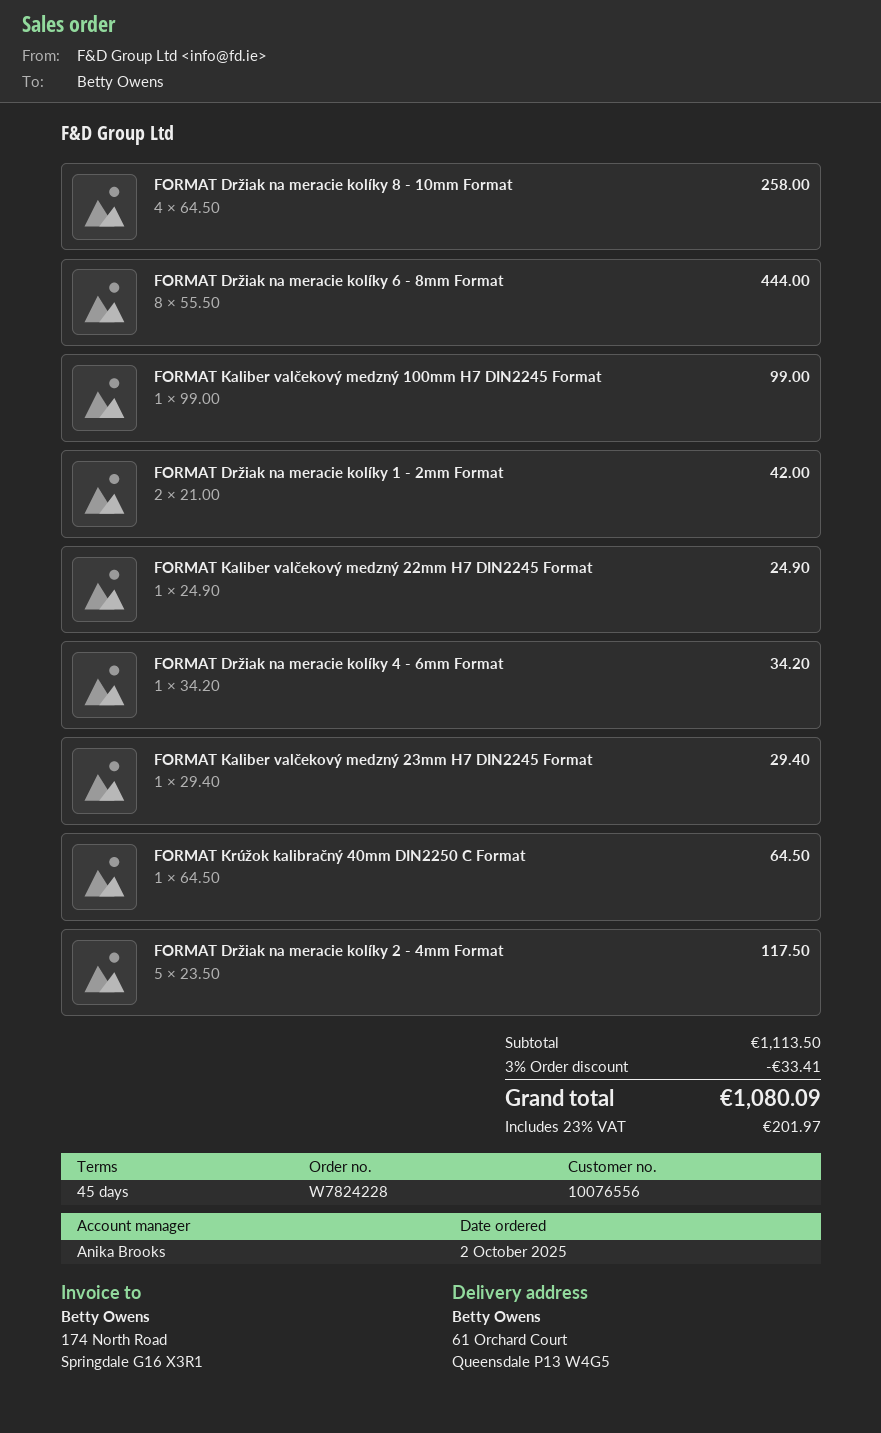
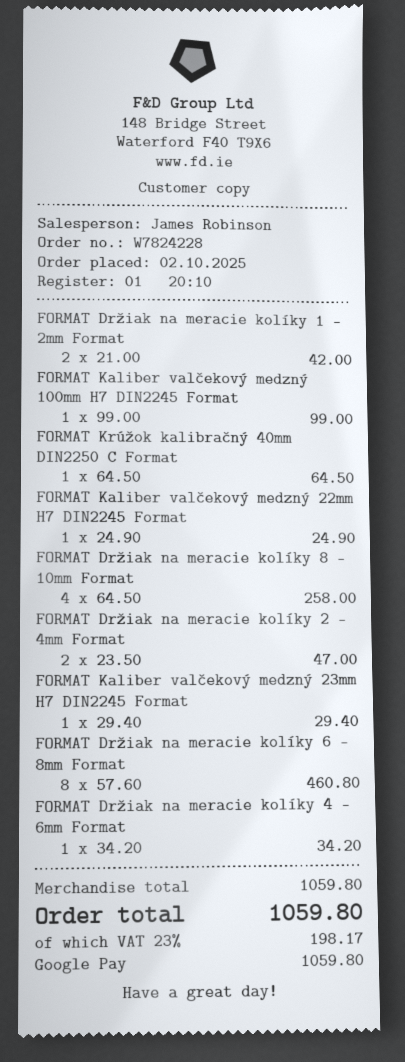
sales rep: Anika Brooks -> James Robinson
FORMAT Držiak na meracie kolíky 6 - 8mm Format: 8 x 55.50 = 444.00 -> 8 x 57.60 = 460.80
FORMAT Držiak na meracie kolíky 2 - 4mm Format: 5 x 23.50 = 117.50 -> 2 x 23.50 = 47.00
subtotal: 1113.50 -> 1059.80
discount: 3% = 33.41 -> none
tax: 23% = 201.97 -> 23% = 198.17
total: 1080.09 -> 1059.80

